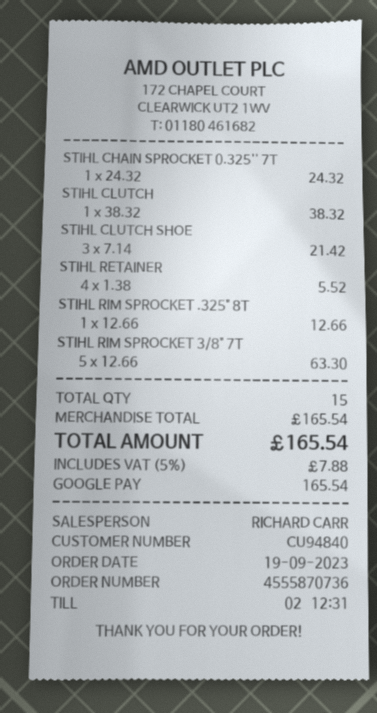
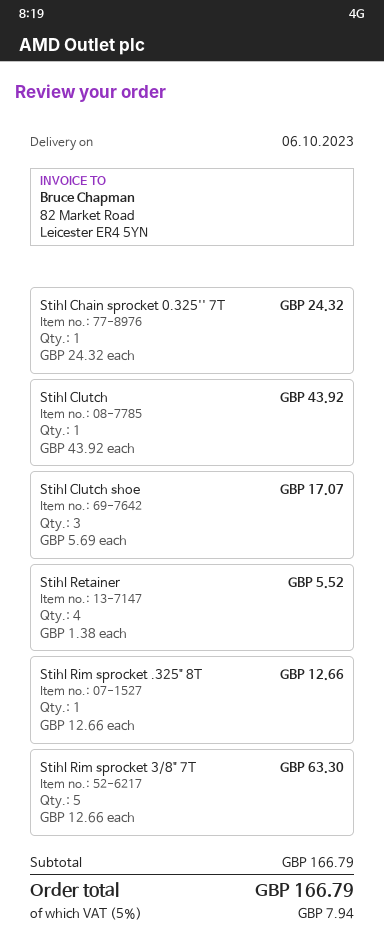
STIHL CLUTCH: 1 x 38.32 = 38.32 -> 1 x 43.92 = 43.92
STIHL CLUTCH SHOE: 3 x 7.14 = 21.42 -> 3 x 5.69 = 17.07
subtotal: 165.54 -> 166.79
tax: 5% = 7.88 -> 5% = 7.94
total: 165.54 -> 166.79

